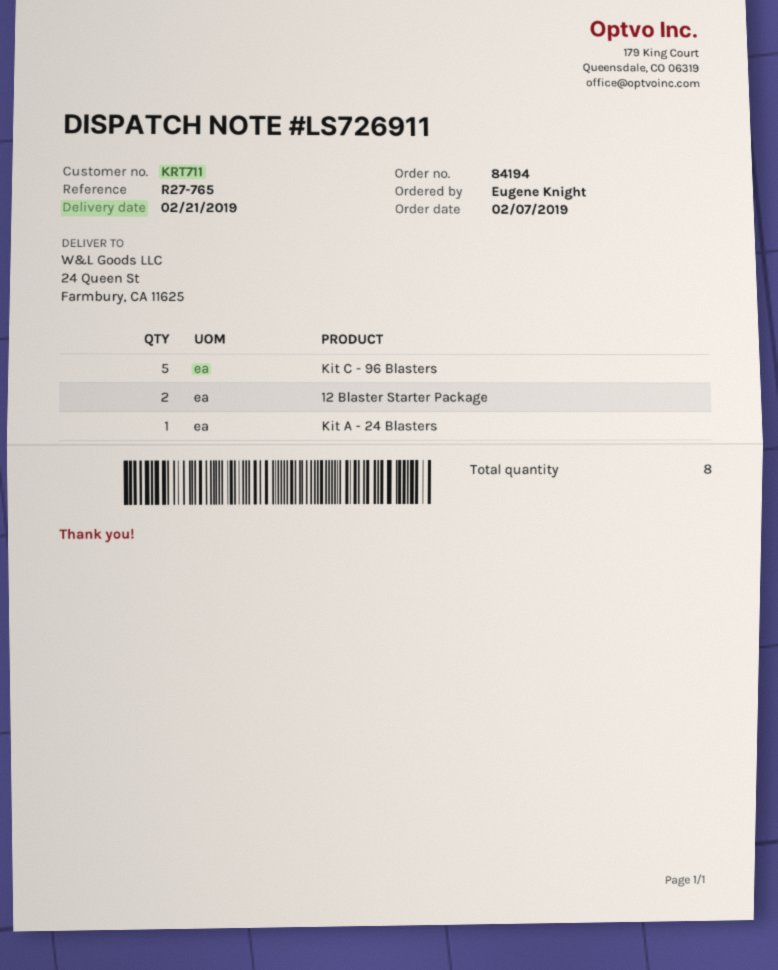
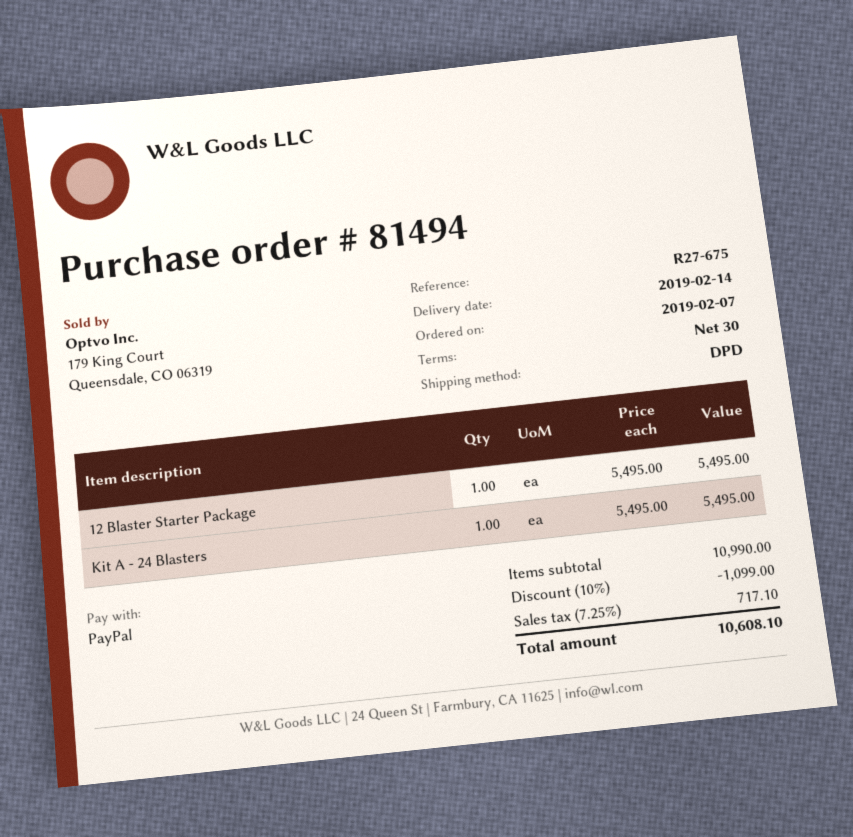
order number: 84194 -> 81494
delivery date: 2019-02-21 -> 2019-02-14
reference: R27-765 -> R27-675
Kit C - 96 Blasters: 5 -> none
12 Blaster Starter Package: 2 -> 1

